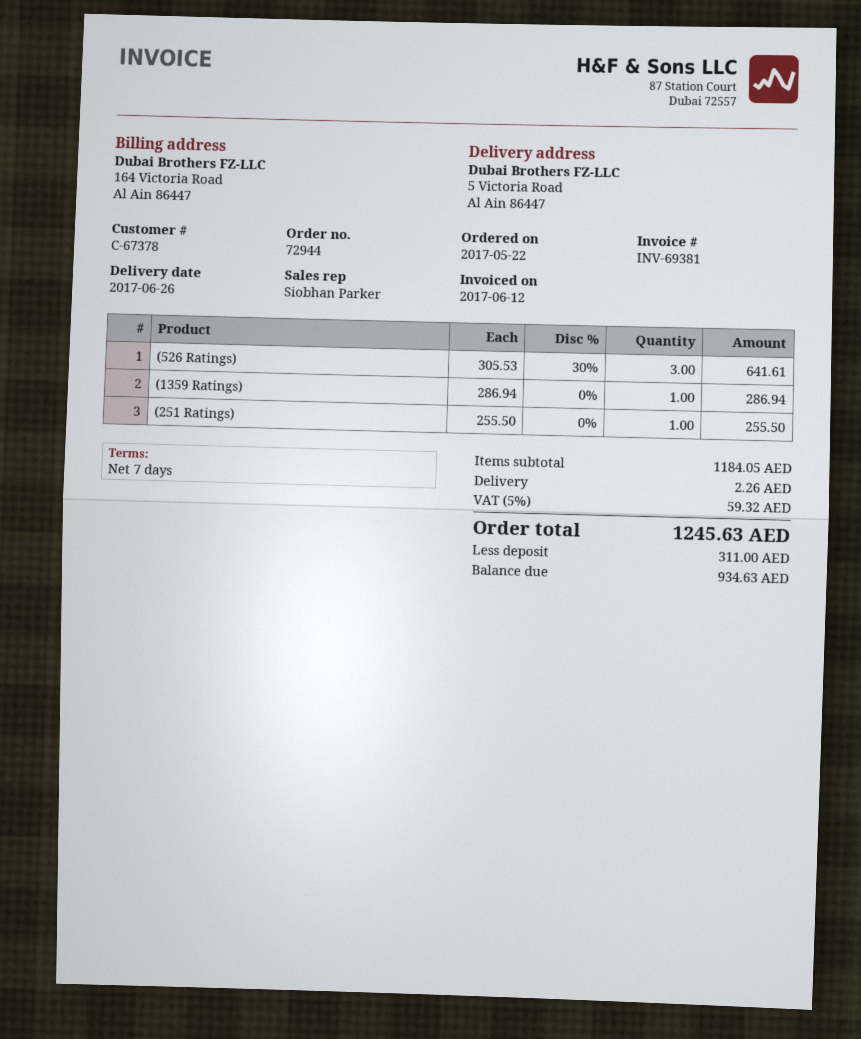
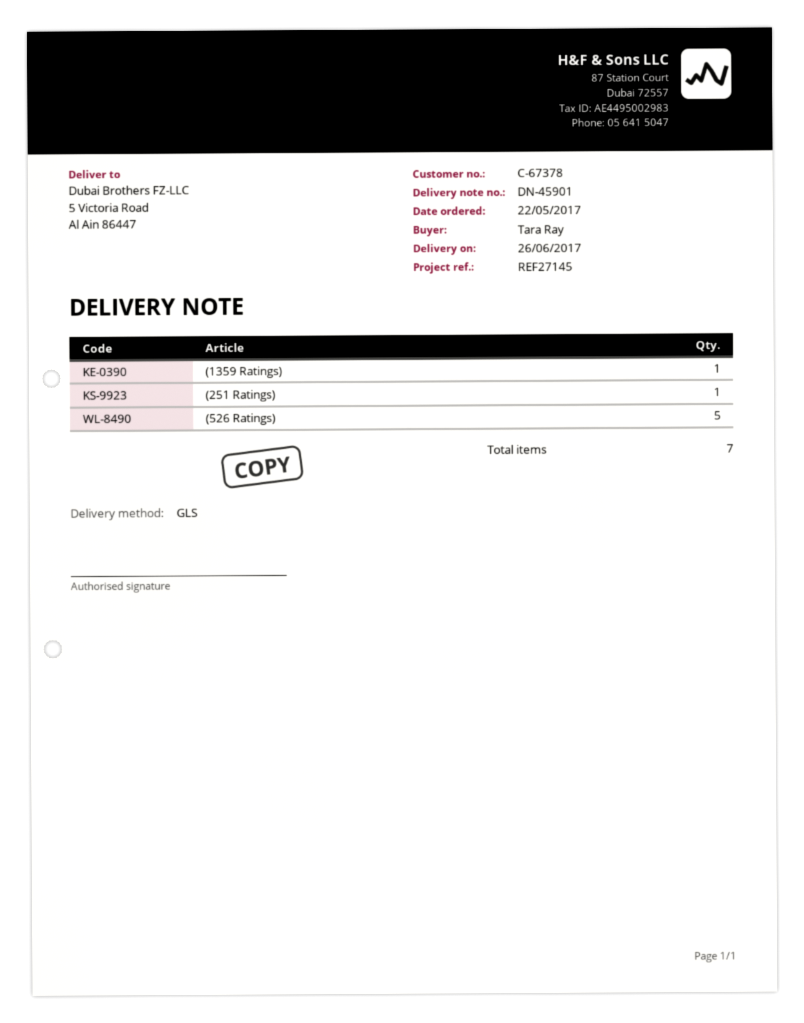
(526 Ratings): 3 -> 5

